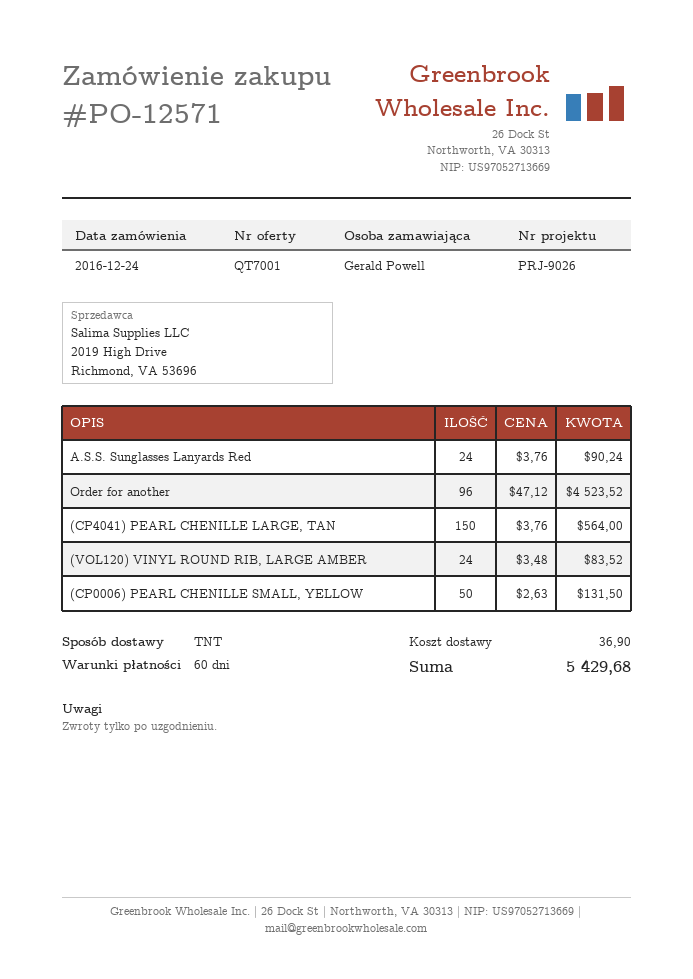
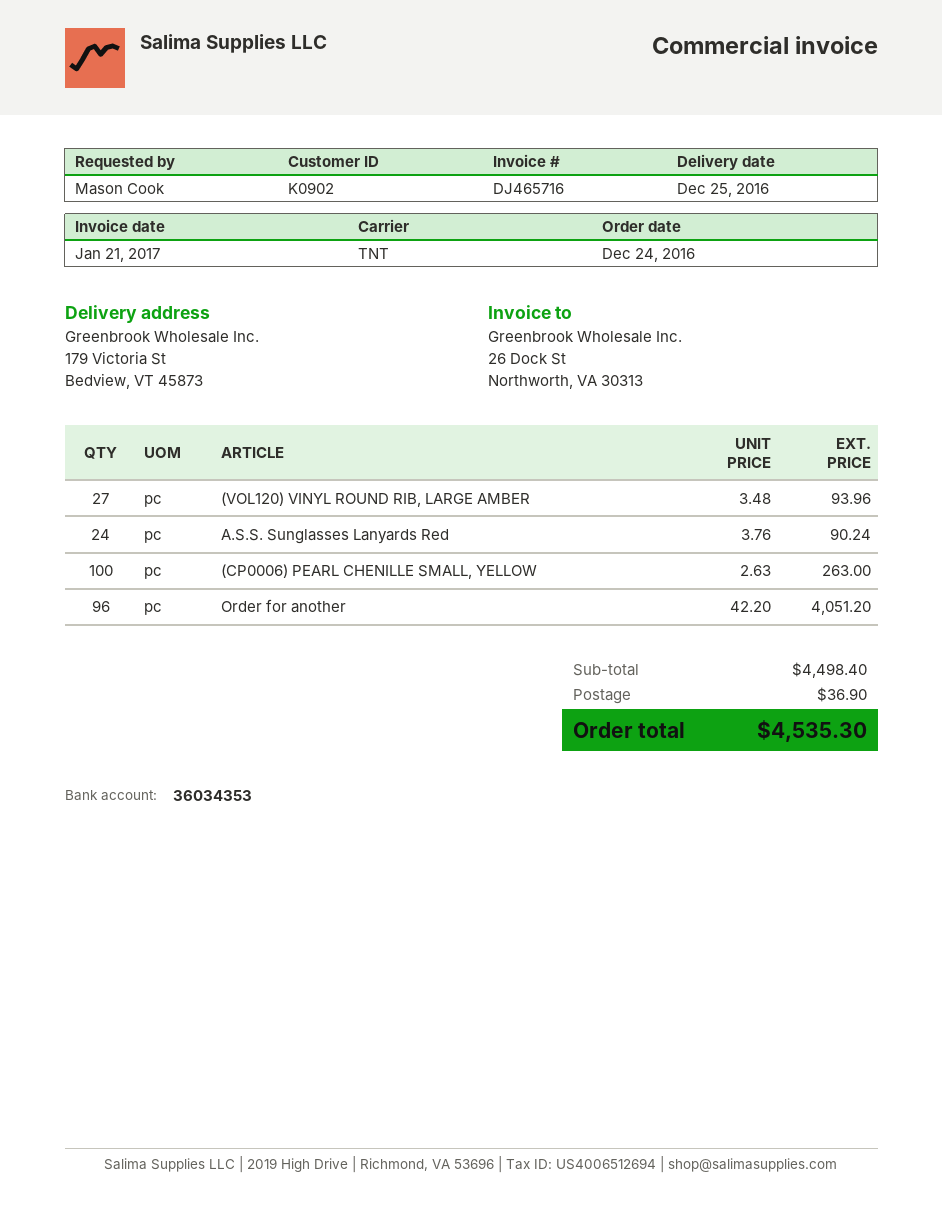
ordered by: Gerald Powell -> Mason Cook
Order for another: 96 x 47.12 = 4523.52 -> 96 x 42.20 = 4051.20
(CP4041) PEARL CHENILLE LARGE, TAN: 150 x 3.76 = 564.00 -> none
(VOL120) VINYL ROUND RIB, LARGE AMBER: 24 x 3.48 = 83.52 -> 27 x 3.48 = 93.96
(CP0006) PEARL CHENILLE SMALL, YELLOW: 50 x 2.63 = 131.50 -> 100 x 2.63 = 263.00
total: 5429.68 -> 4535.30

